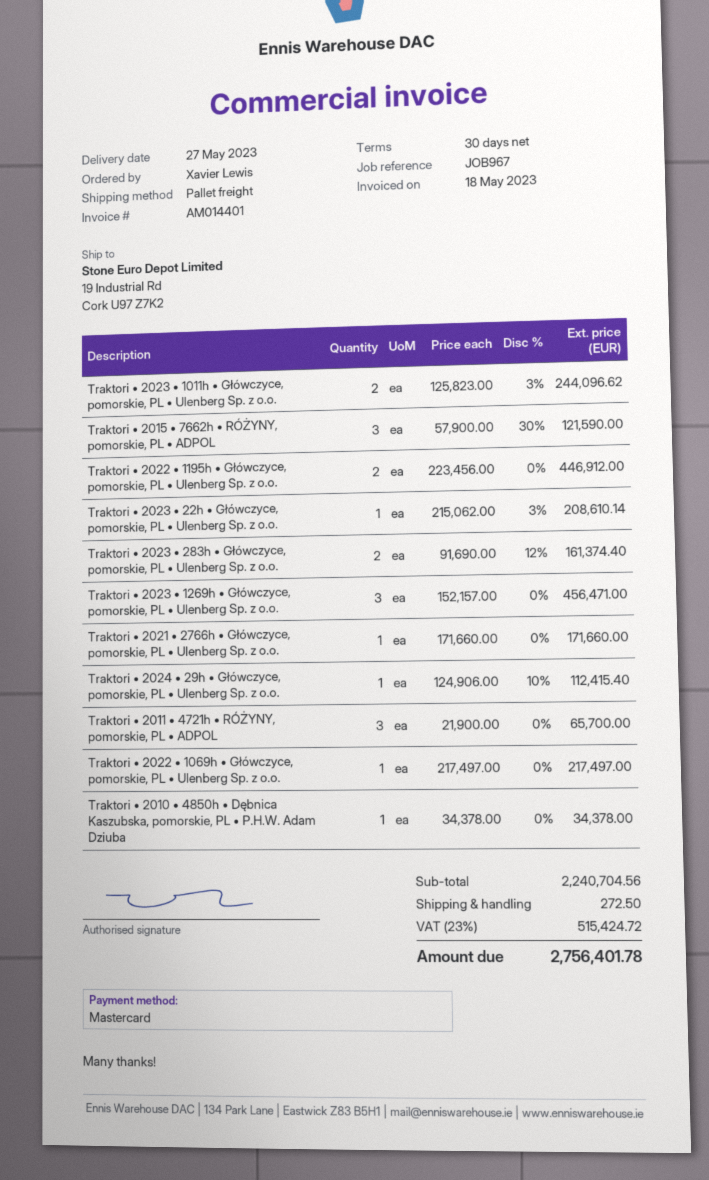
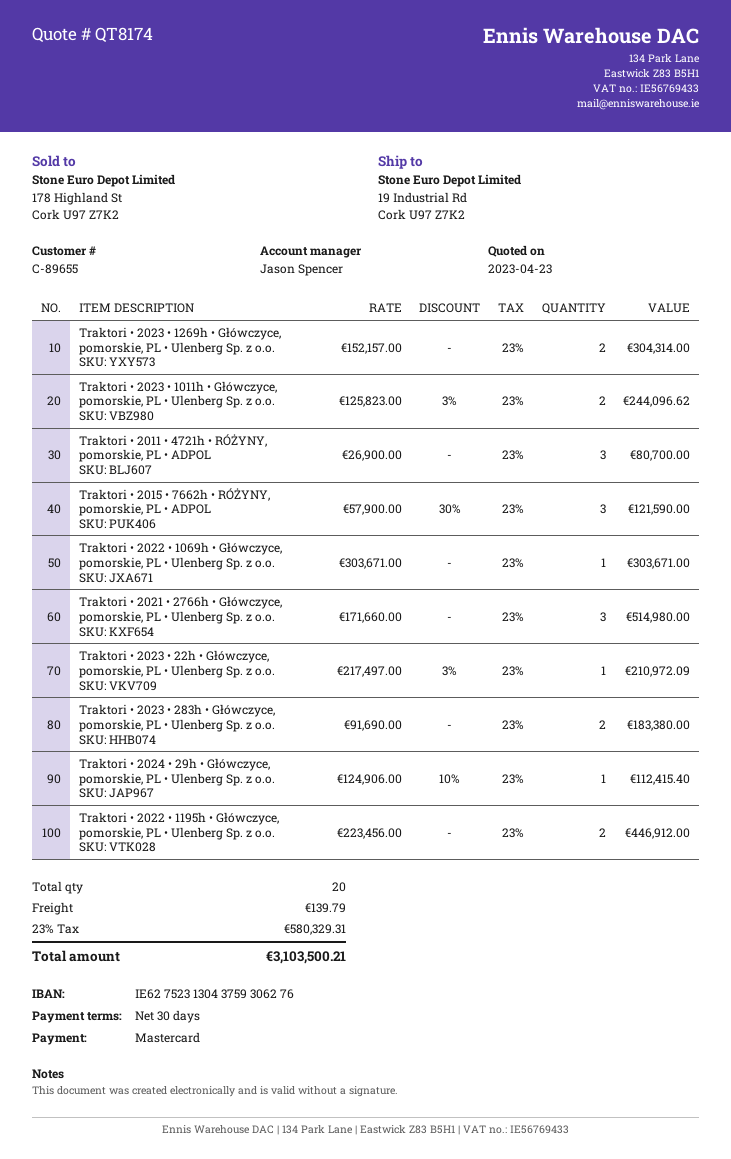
Traktori • 2023 • 22h • Główczyce, pomorskie, PL • Ulenberg Sp. z o.o.: 1 x 215062.00 - 3% = 208610.14 -> 1 x 217497.00 - 3% = 210972.09
Traktori • 2023 • 283h • Główczyce, pomorskie, PL • Ulenberg Sp. z o.o.: 2 x 91690.00 - 12% = 161374.40 -> 2 x 91690.00 = 183380.00
Traktori • 2023 • 1269h • Główczyce, pomorskie, PL • Ulenberg Sp. z o.o.: 3 x 152157.00 = 456471.00 -> 2 x 152157.00 = 304314.00
Traktori • 2021 • 2766h • Główczyce, pomorskie, PL • Ulenberg Sp. z o.o.: 1 x 171660.00 = 171660.00 -> 3 x 171660.00 = 514980.00
Traktori • 2011 • 4721h • RÓŻYNY, pomorskie, PL • ADPOL: 3 x 21900.00 = 65700.00 -> 3 x 26900.00 = 80700.00
Traktori • 2022 • 1069h • Główczyce, pomorskie, PL • Ulenberg Sp. z o.o.: 1 x 217497.00 = 217497.00 -> 1 x 303671.00 = 303671.00
Traktori • 2010 • 4850h • Dębnica Kaszubska, pomorskie, PL • P.H.W. Adam Dziuba: 1 x 34378.00 = 34378.00 -> none
shipping: 272.50 -> 139.79
tax: 23% = 515424.72 -> 23% = 580329.31
total: 2756401.78 -> 3103500.21

